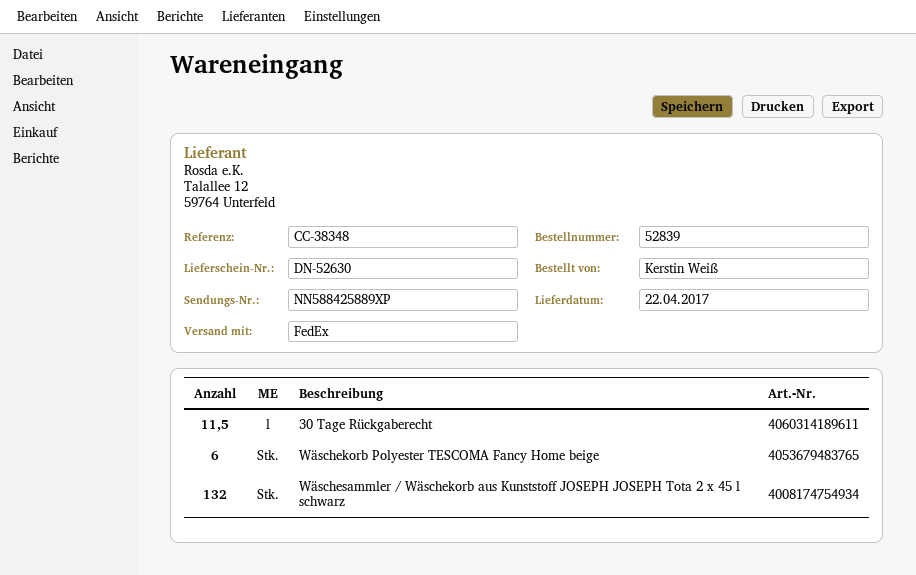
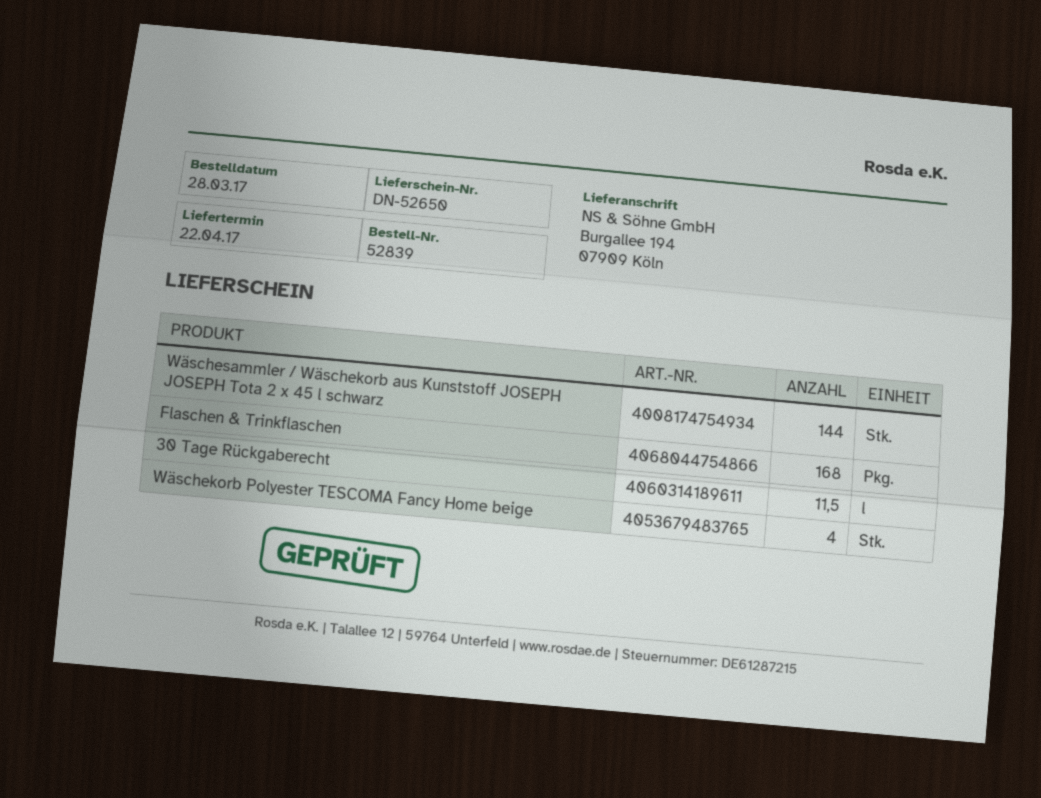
delivery note number: DN-52630 -> DN-52650
Wäschekorb Polyester TESCOMA Fancy Home beige: 6 -> 4
Wäschesammler / Wäschekorb aus Kunststoff JOSEPH JOSEPH Tota 2 x 45 l schwarz: 132 -> 144
Flaschen & Trinkflaschen: none -> 168

